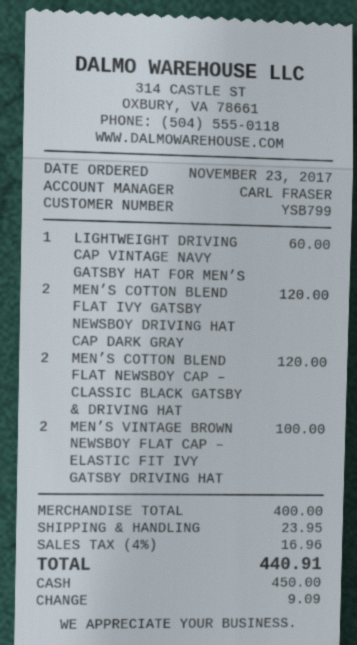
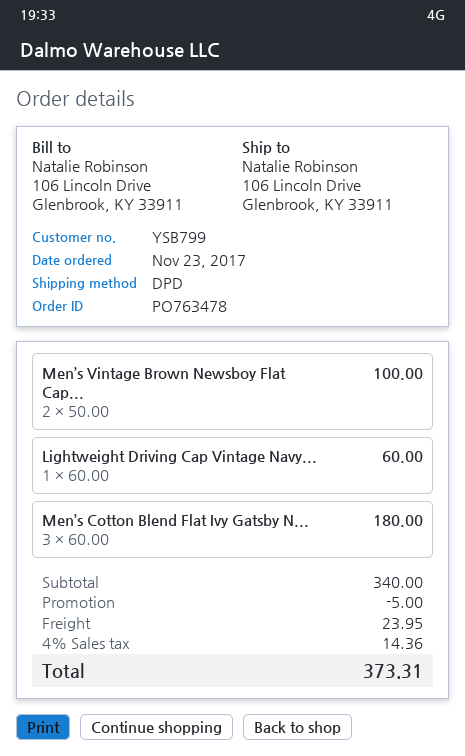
MEN’S COTTON BLEND FLAT IVY GATSBY NEWSBOY DRIVING HAT CAP DARK GRAY: 2 for 120.00 -> 3 for 180.00
MEN’S COTTON BLEND FLAT NEWSBOY CAP – CLASSIC BLACK GATSBY & DRIVING HAT: 2 for 120.00 -> none
subtotal: 400.00 -> 340.00
discount: none -> 5.00
tax: 4% = 16.96 -> 4% = 14.36
total: 440.91 -> 373.31

